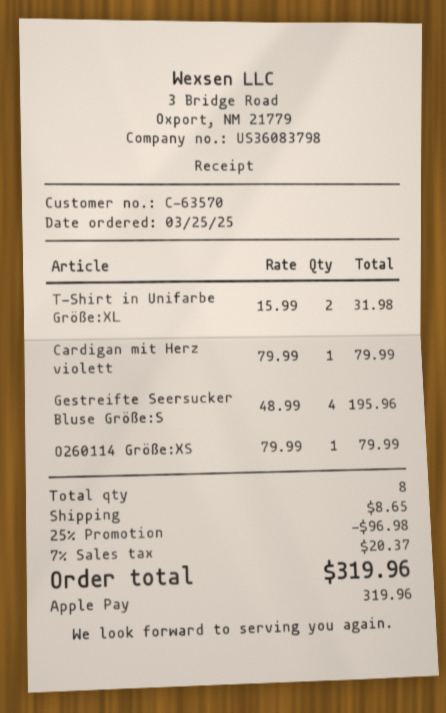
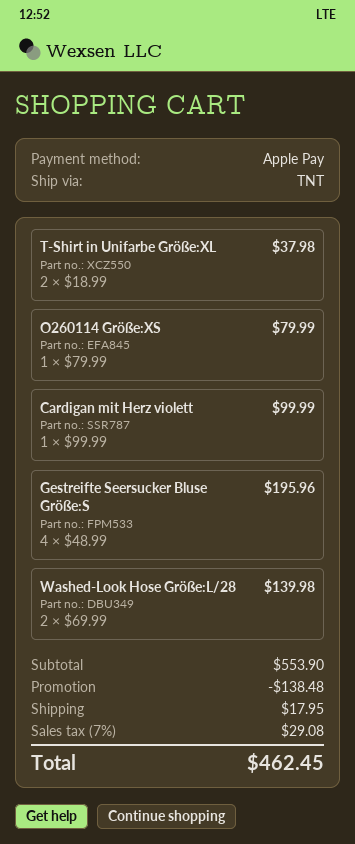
T-Shirt in Unifarbe Größe:XL: 2 x 15.99 = 31.98 -> 2 x 18.99 = 37.98
Cardigan mit Herz violett: 1 x 79.99 = 79.99 -> 1 x 99.99 = 99.99
Washed-Look Hose Größe:L/28: none -> 2 x 69.99 = 139.98
discount: 96.98 -> 138.48
shipping: 8.65 -> 17.95
tax: 7% = 20.37 -> 7% = 29.08
total: 319.96 -> 462.45

